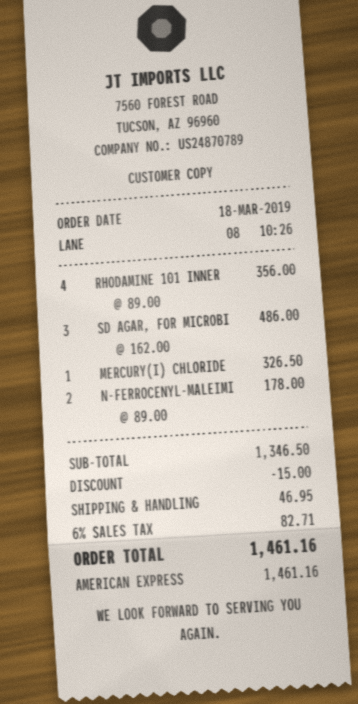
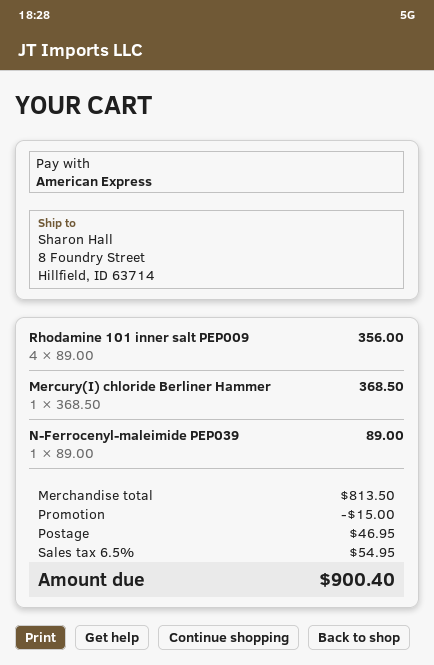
SD AGAR, FOR MICROBI: 3 x 162.00 = 486.00 -> none
MERCURY(I) CHLORIDE: 1 x 326.50 = 326.50 -> 1 x 368.50 = 368.50
N-FERROCENYL-MALEIMI: 2 x 89.00 = 178.00 -> 1 x 89.00 = 89.00
subtotal: 1346.50 -> 813.50
tax: 6% = 82.71 -> 6.5% = 54.95
total: 1461.16 -> 900.40

